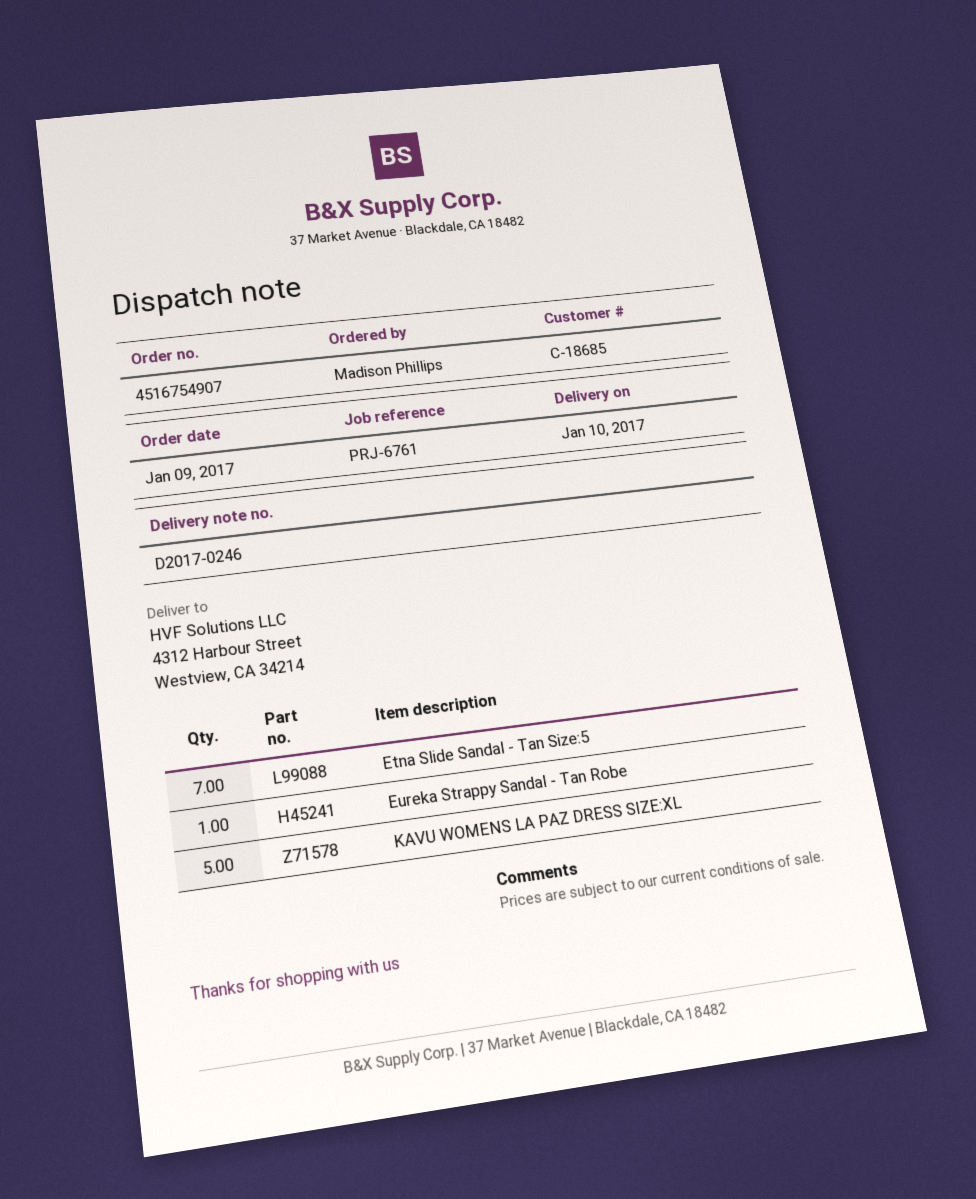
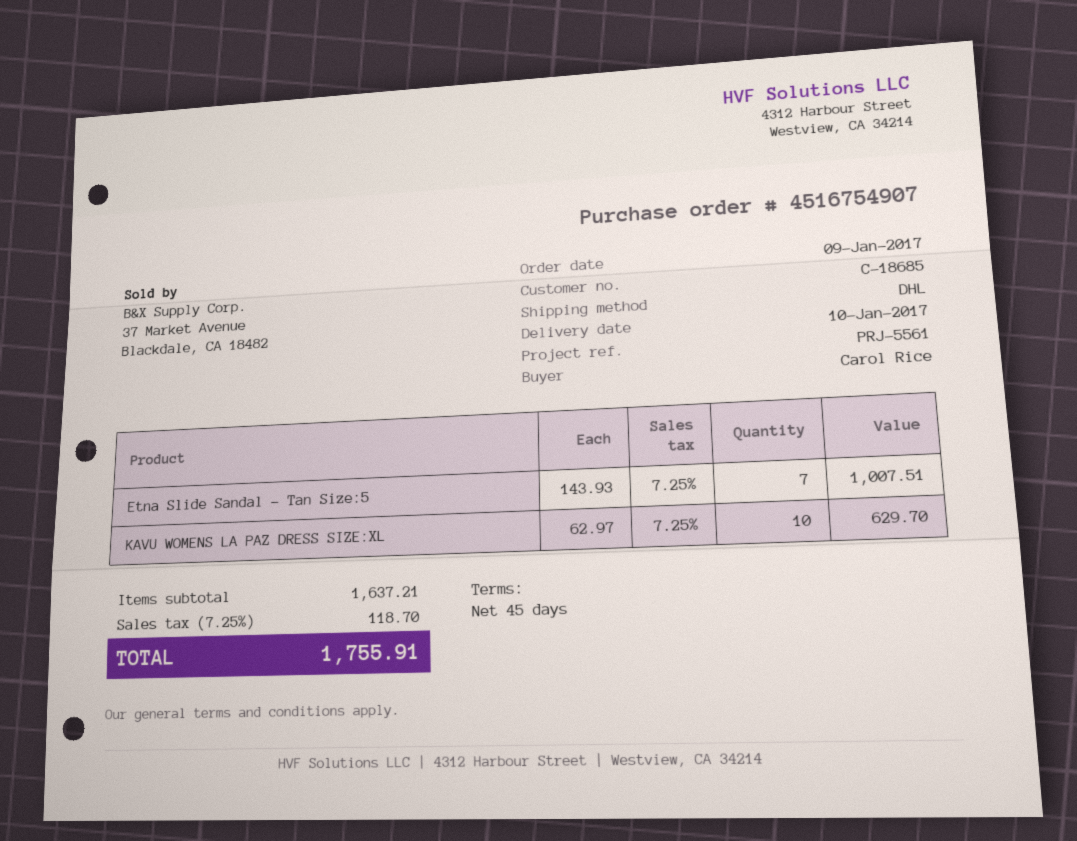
reference: PRJ-6761 -> PRJ-5561
ordered by: Madison Phillips -> Carol Rice
Eureka Strappy Sandal - Tan Robe: 1 -> none
KAVU WOMENS LA PAZ DRESS SIZE:XL: 5 -> 10

